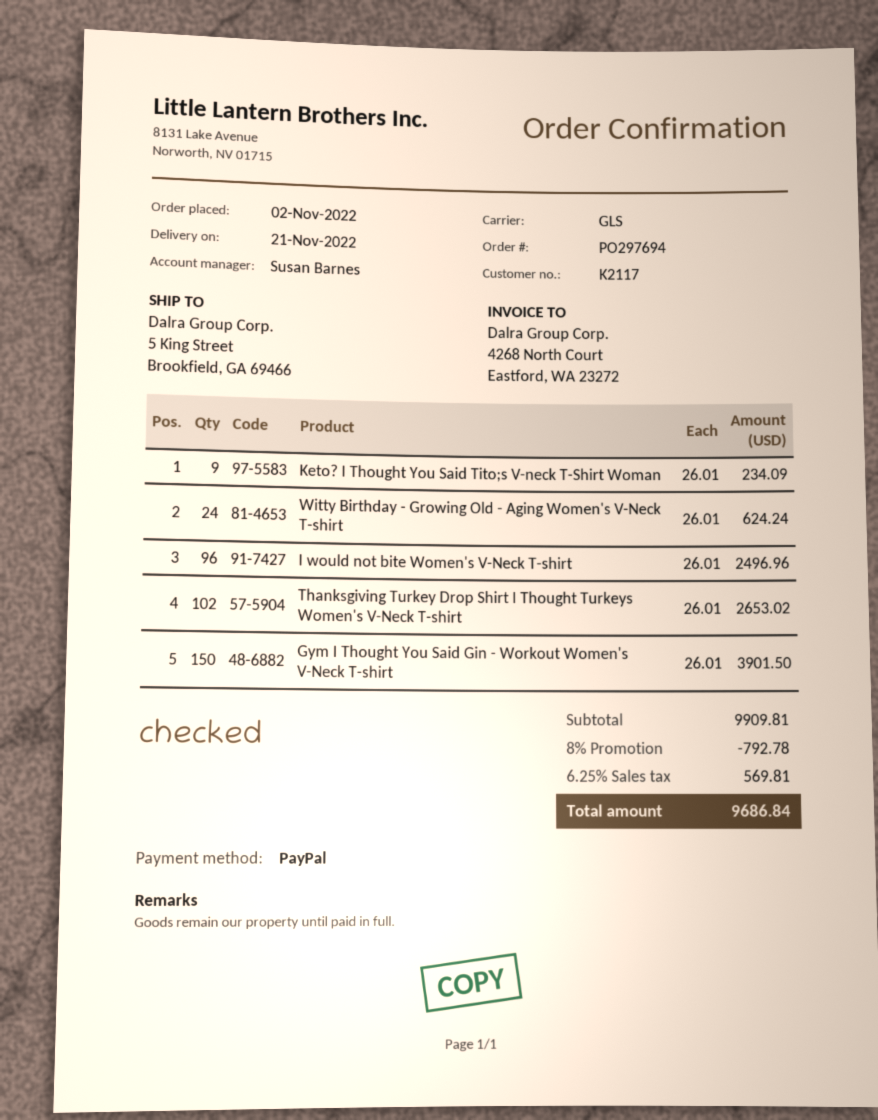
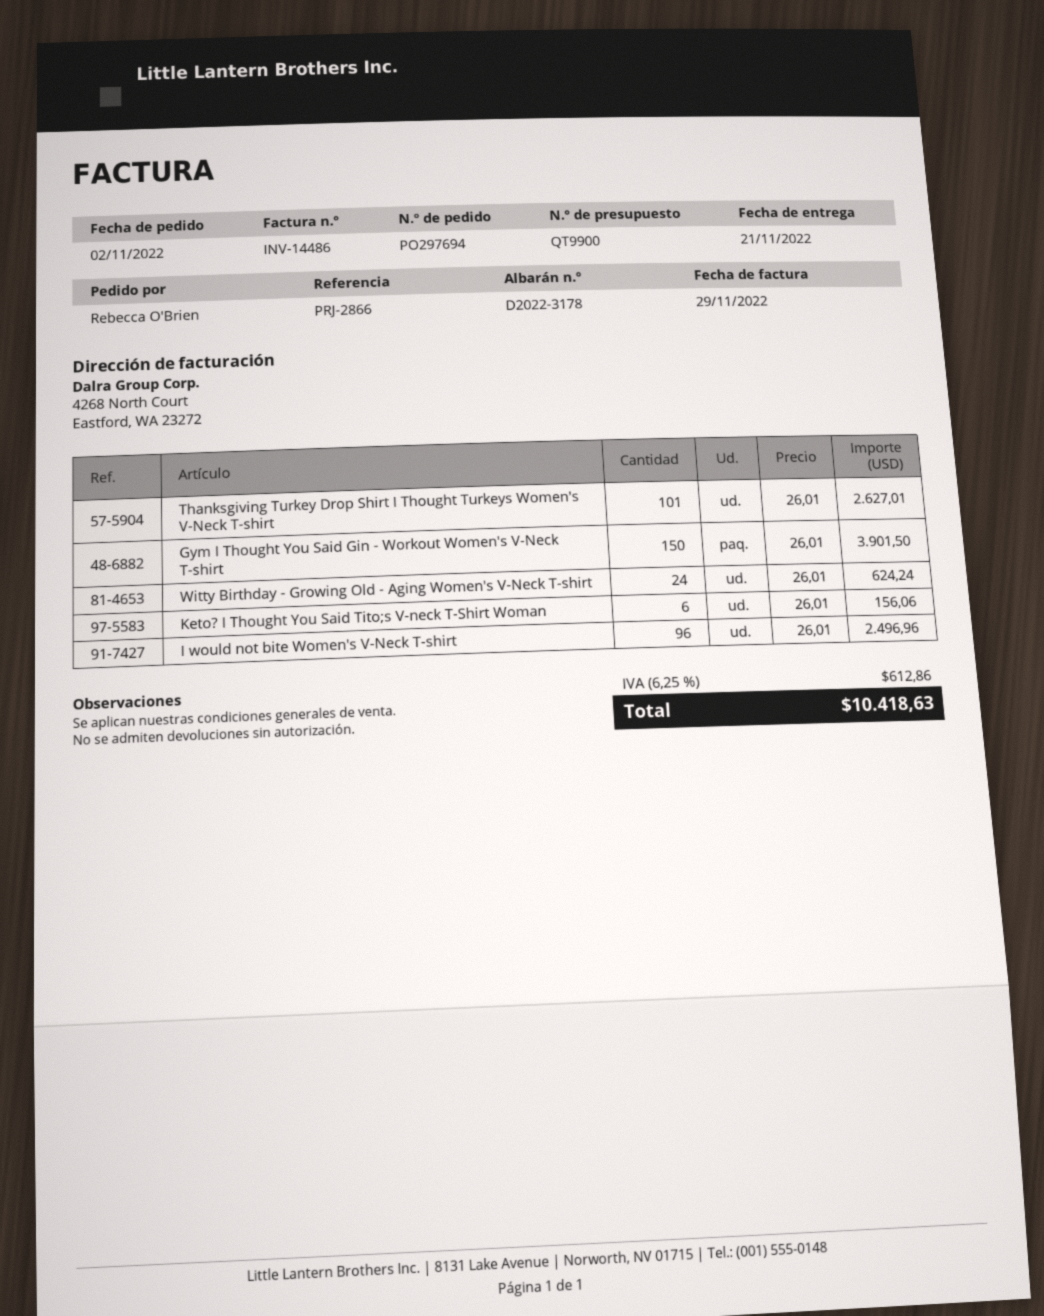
Keto? I Thought You Said Tito;s V-neck T-Shirt Woman: 9 x 26.01 = 234.09 -> 6 x 26.01 = 156.06
Thanksgiving Turkey Drop Shirt I Thought Turkeys Women's V-Neck T-shirt: 102 x 26.01 = 2653.02 -> 101 x 26.01 = 2627.01
discount: 8% = 792.78 -> none
tax: 6.25% = 569.81 -> 6.25% = 612.86
total: 9686.84 -> 10418.63

